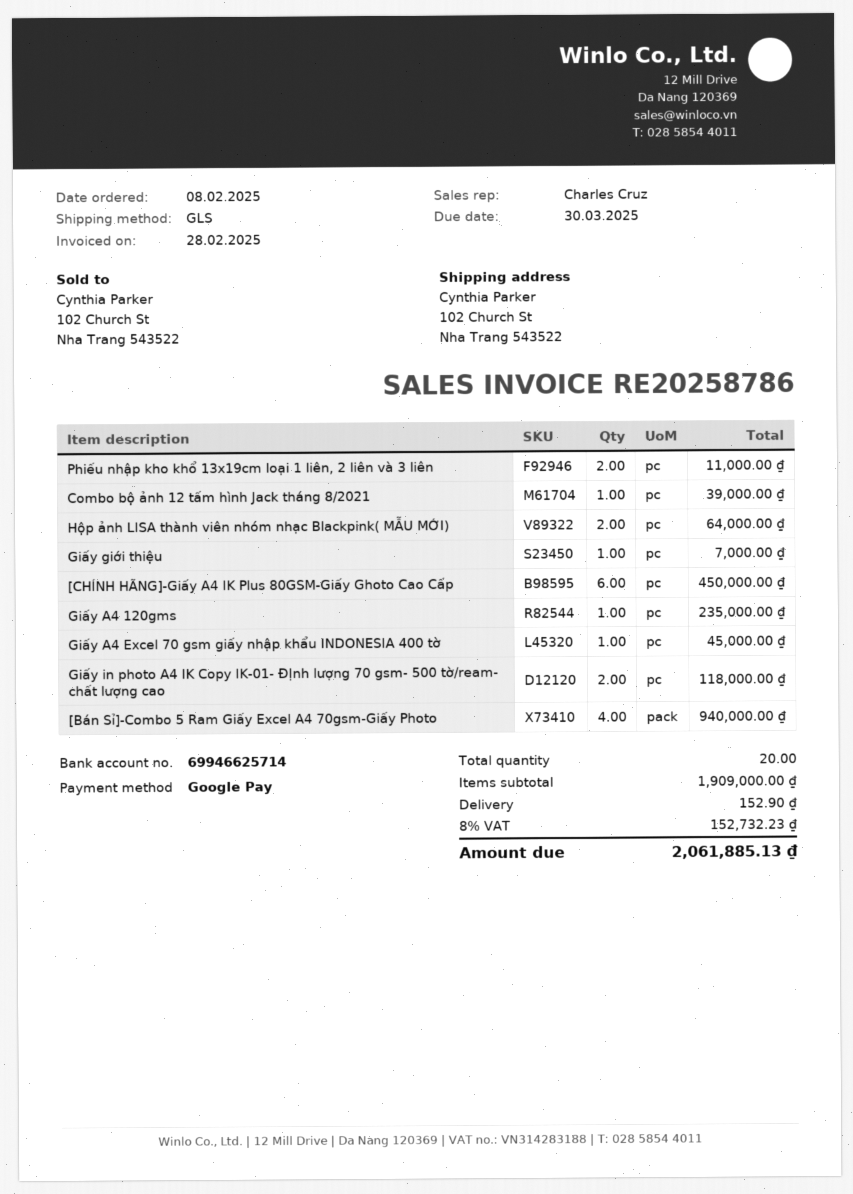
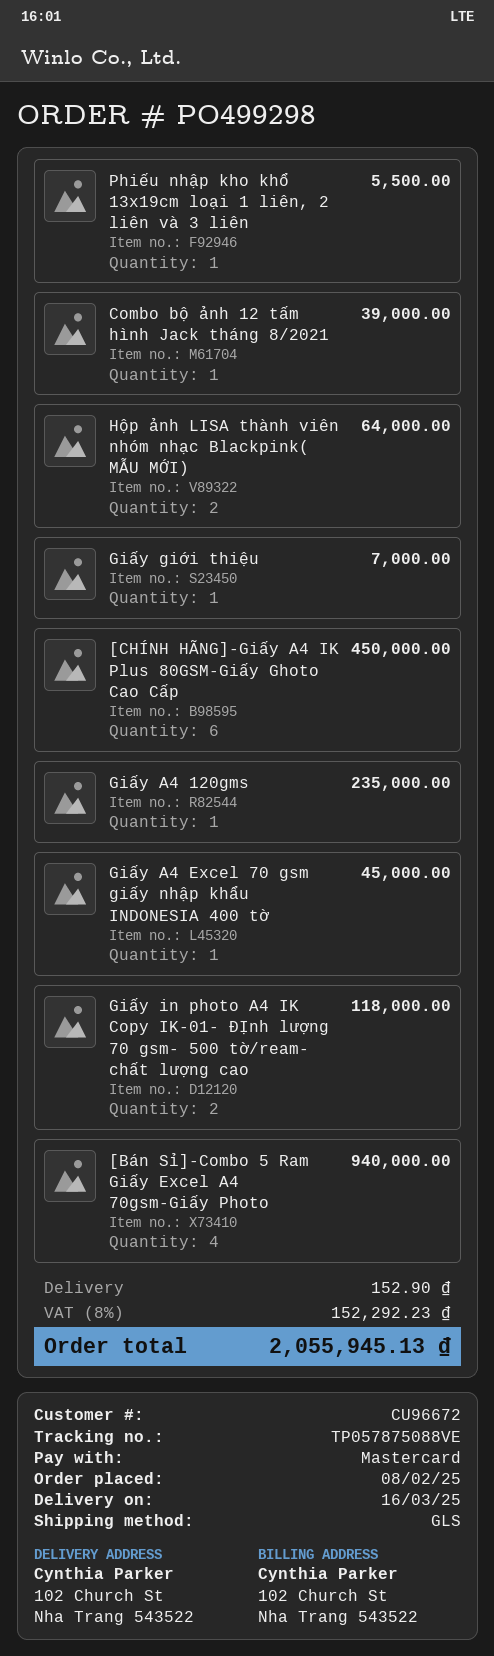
payment method: Google Pay -> Mastercard
Phiếu nhập kho khổ 13x19cm loại 1 liên, 2 liên và 3 liên: 2 for 11000.00 -> 1 for 5500.00
tax: 8% = 152732.23 -> 8% = 152292.23
total: 2061885.13 -> 2055945.13

